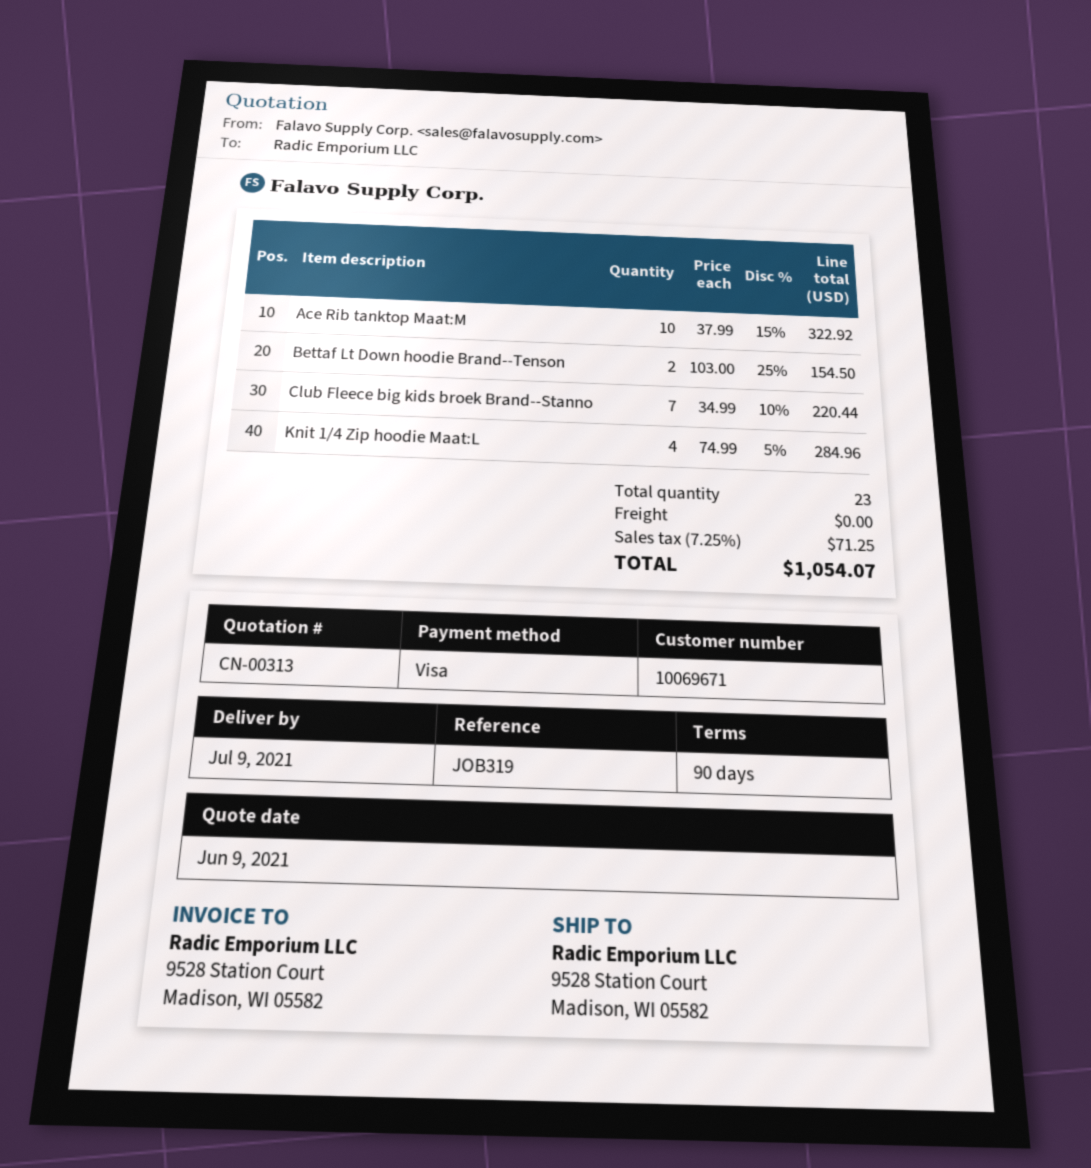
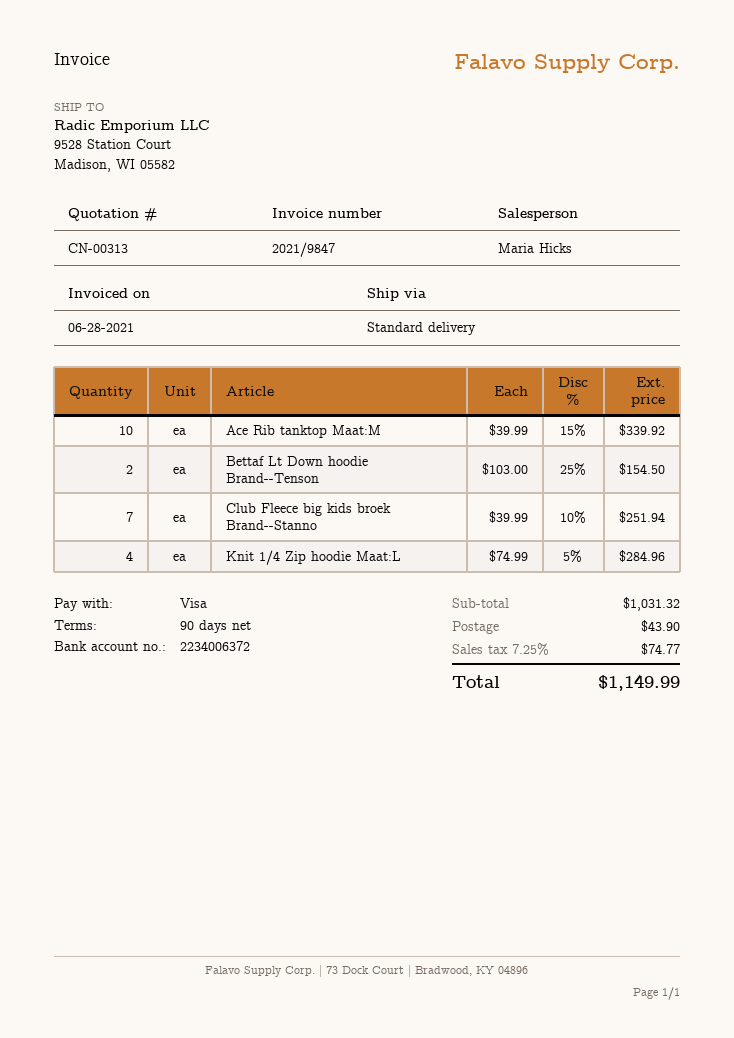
Ace Rib tanktop Maat:M: 10 x 37.99 - 15% = 322.92 -> 10 x 39.99 - 15% = 339.92
Club Fleece big kids broek Brand--Stanno: 7 x 34.99 - 10% = 220.44 -> 7 x 39.99 - 10% = 251.94
shipping: 0.00 -> 43.90
tax: 7.25% = 71.25 -> 7.25% = 74.77
total: 1054.07 -> 1149.99

